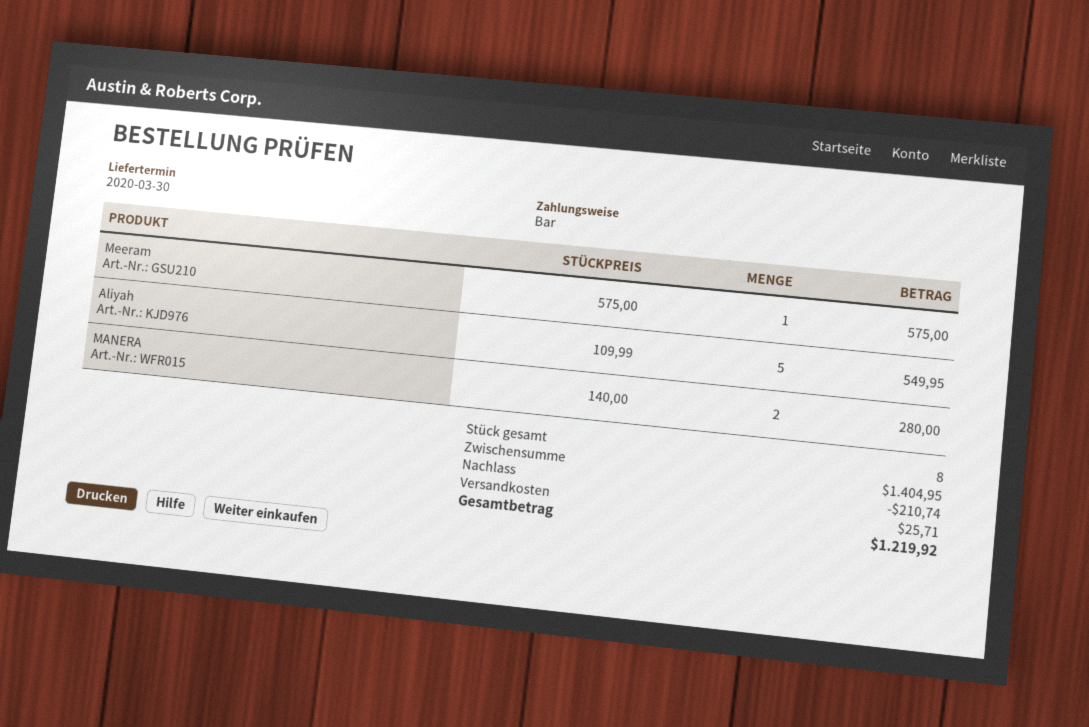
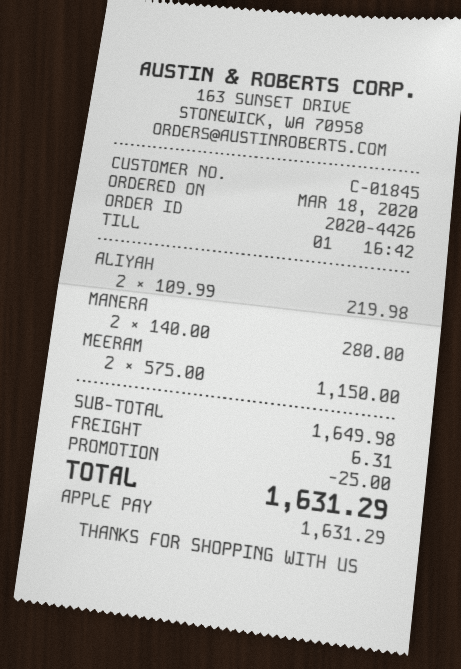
payment method: cash -> Apple Pay
Meeram: 1 x 575.00 = 575.00 -> 2 x 575.00 = 1150.00
Aliyah: 5 x 109.99 = 549.95 -> 2 x 109.99 = 219.98
subtotal: 1404.95 -> 1649.98
discount: 210.74 -> 25.00
shipping: 25.71 -> 6.31
total: 1219.92 -> 1631.29

